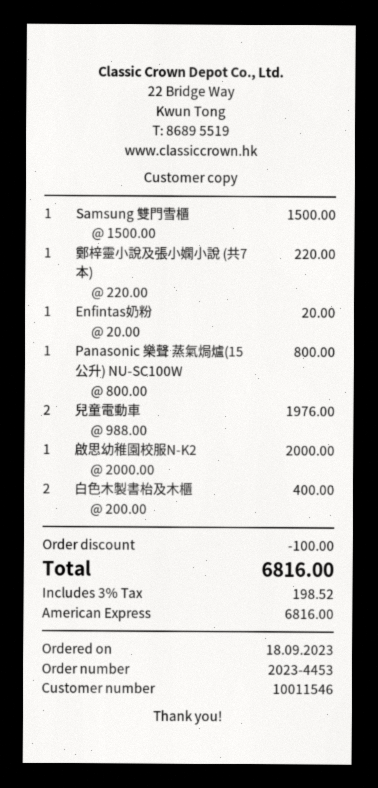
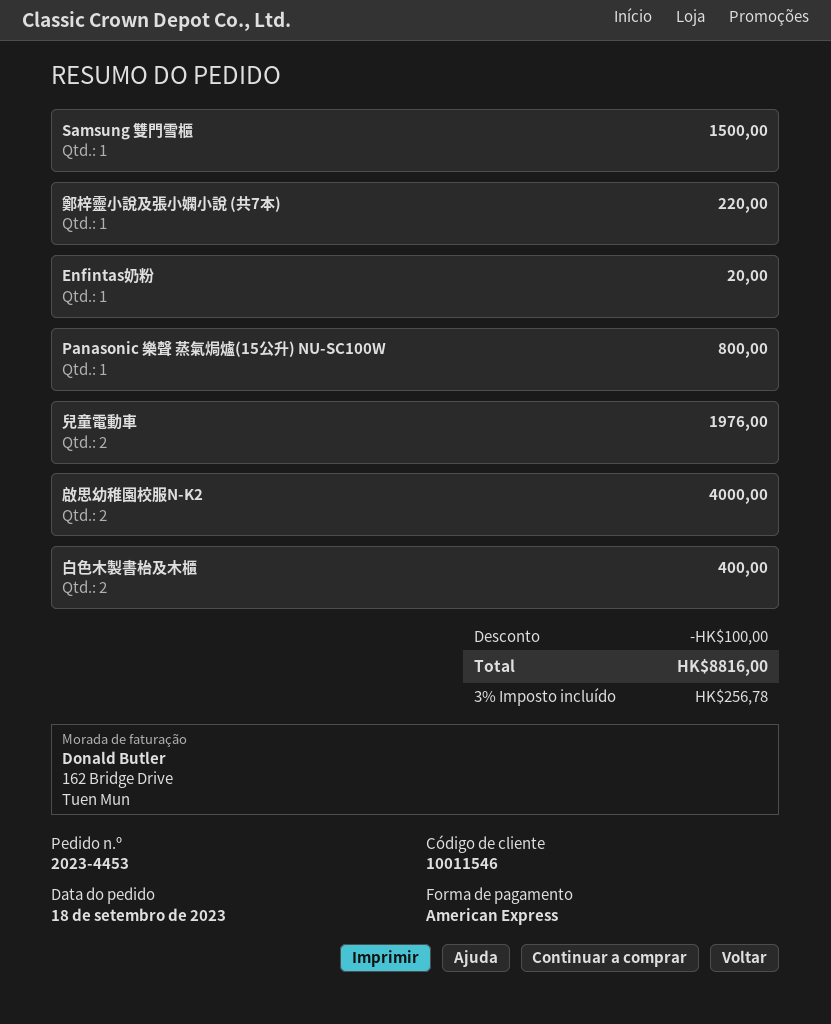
啟思幼稚園校服N-K2: 1 for 2000.00 -> 2 for 4000.00
tax: 3% = 198.52 -> 3% = 256.78
total: 6816.00 -> 8816.00

